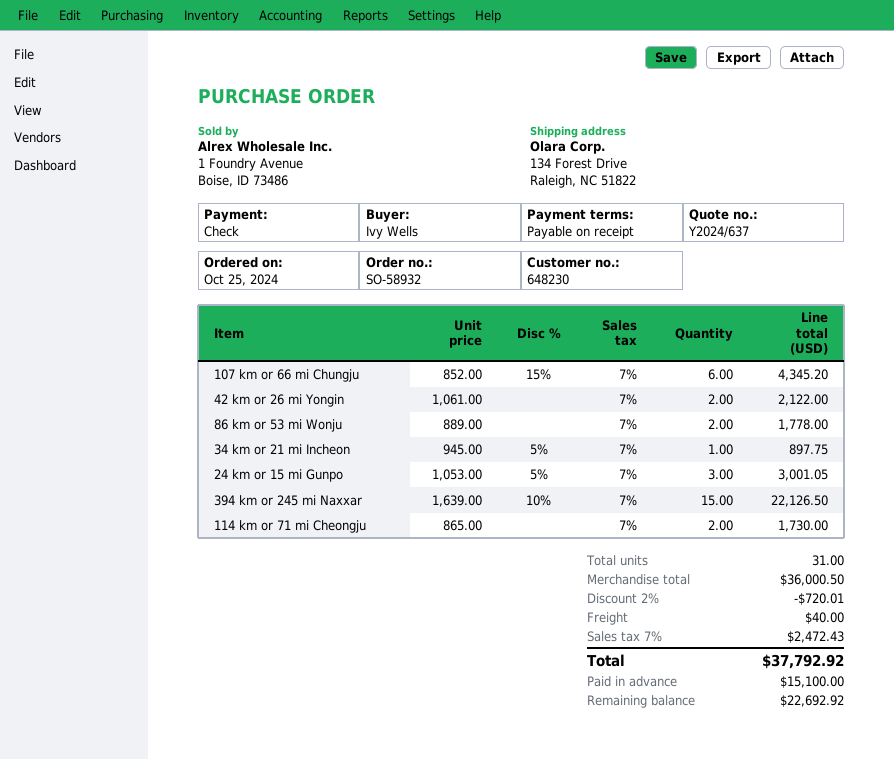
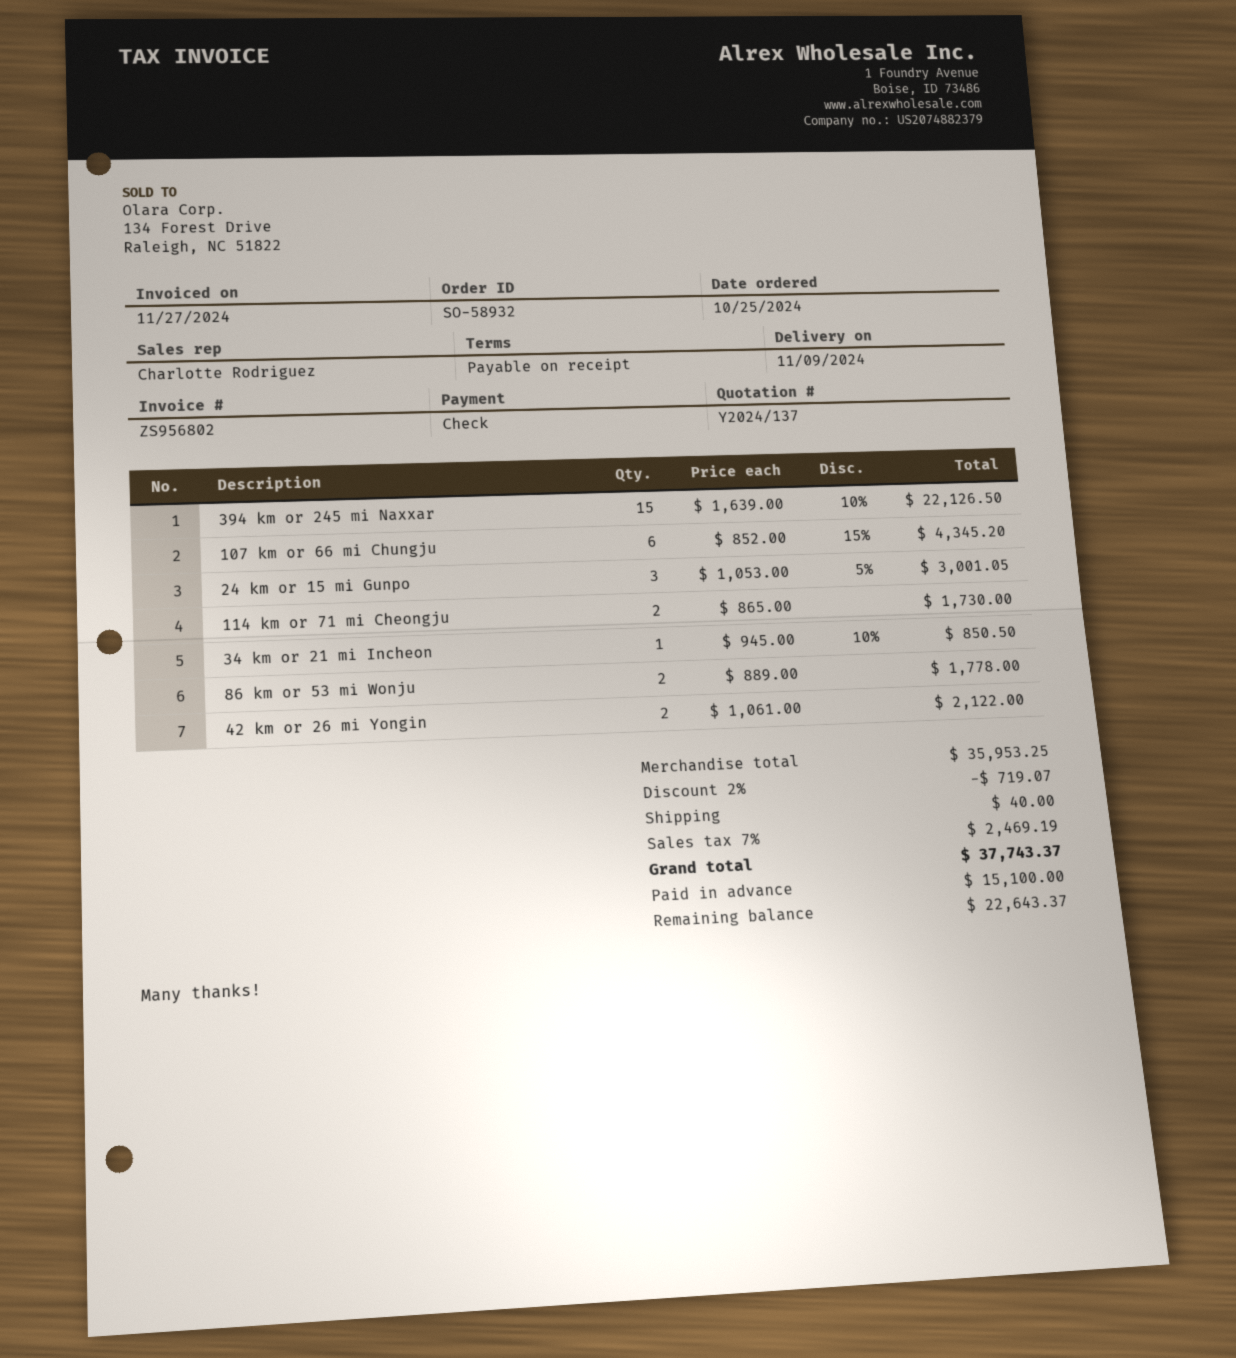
quote number: Y2024/637 -> Y2024/137
34 km or 21 mi Incheon: 1 x 945.00 - 5% = 897.75 -> 1 x 945.00 - 10% = 850.50
subtotal: 36000.50 -> 35953.25
discount: 2% = 720.01 -> 2% = 719.07
tax: 7% = 2472.43 -> 7% = 2469.19
total: 37792.92 -> 37743.37
balance: 22692.92 -> 22643.37

